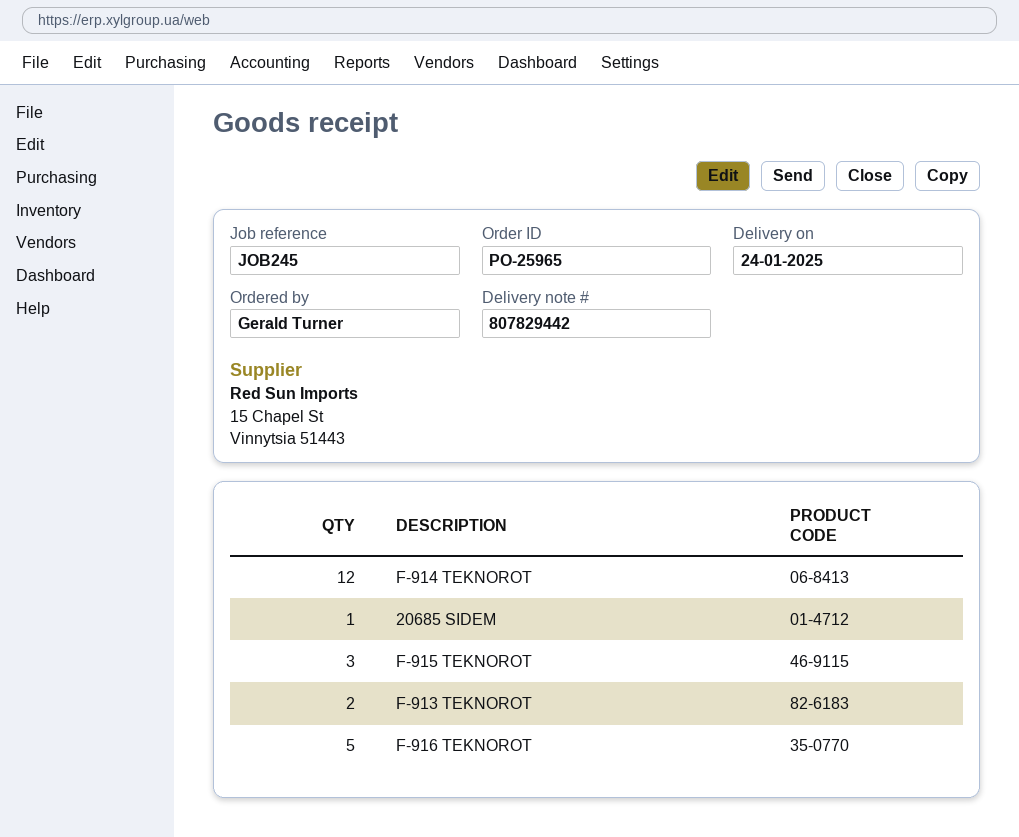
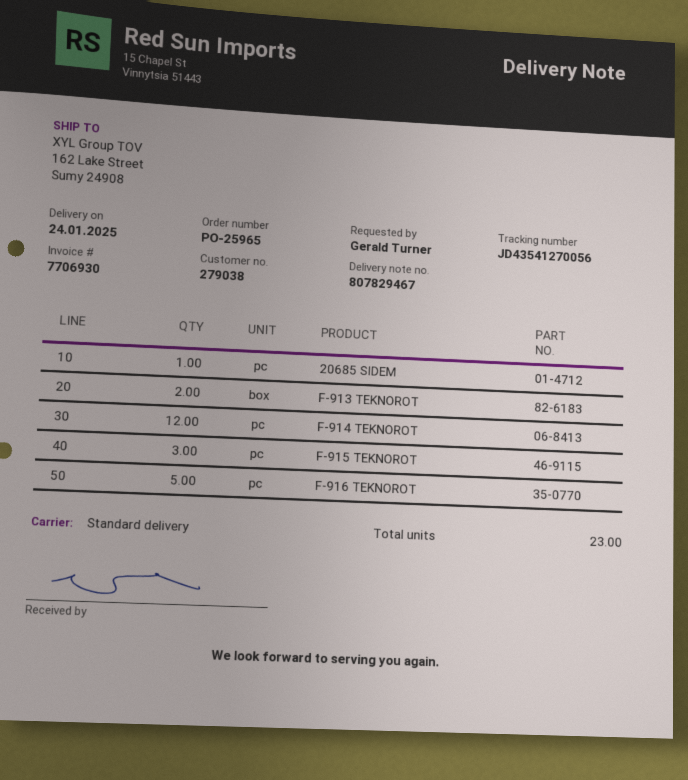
delivery note number: 807829442 -> 807829467

